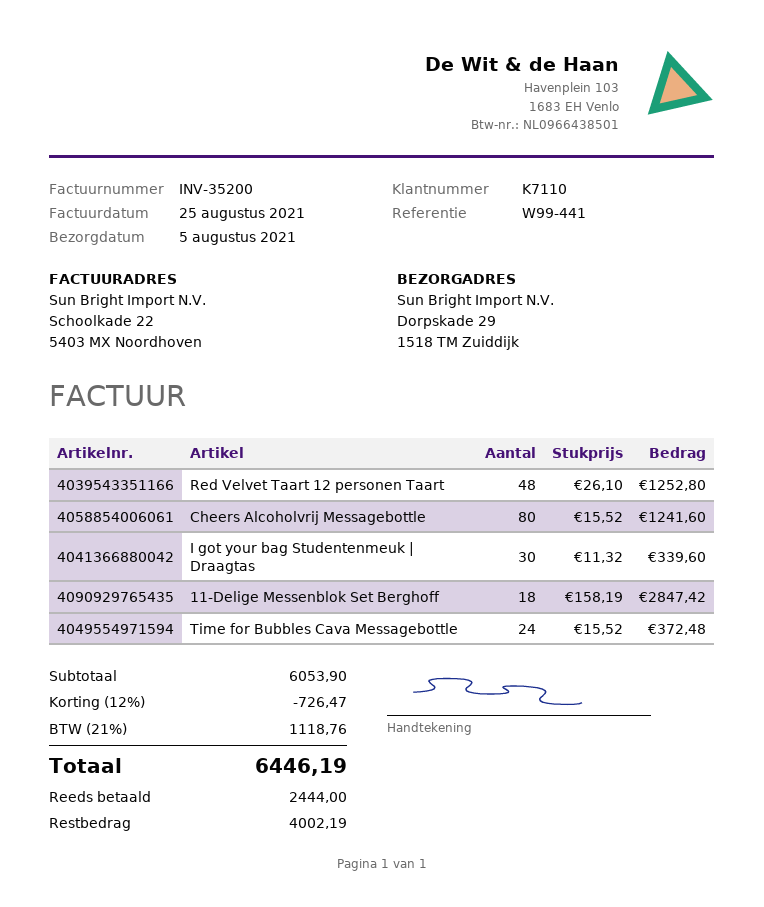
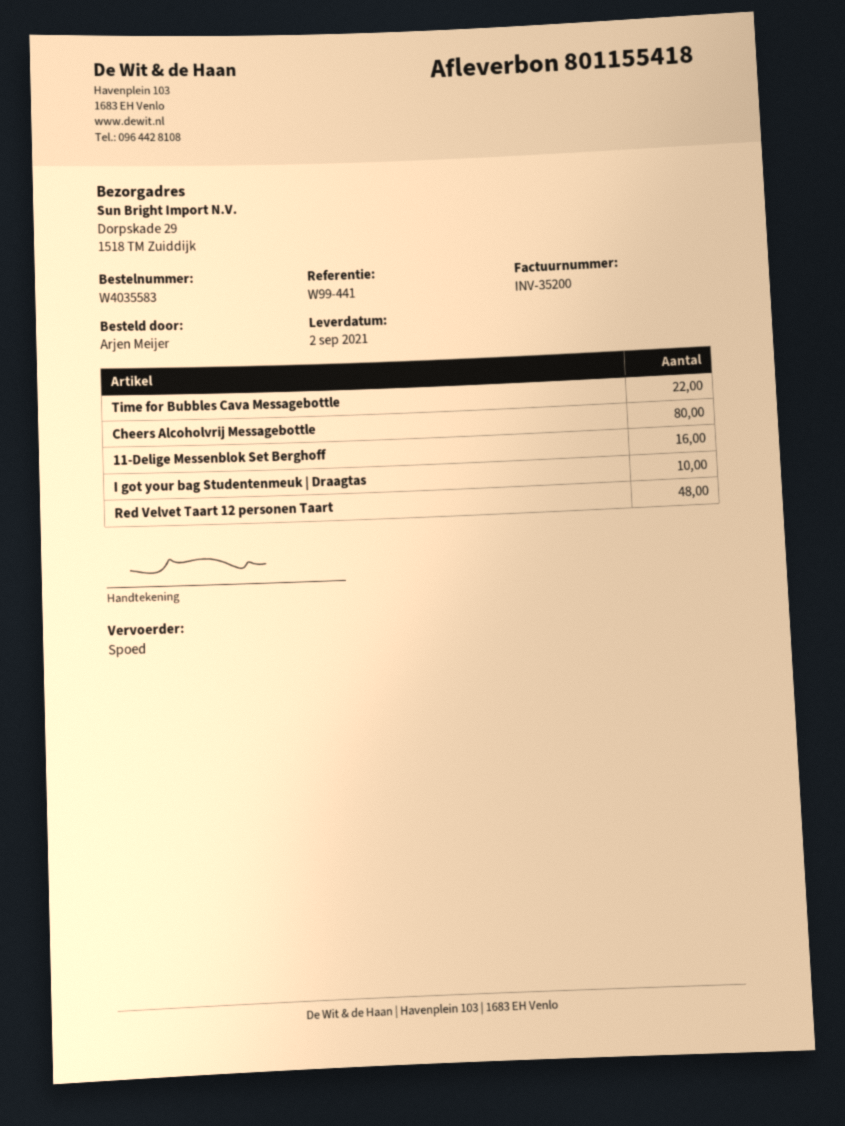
delivery date: 2021-08-05 -> 2021-09-02
I got your bag Studentenmeuk | Draagtas: 30 -> 10
11-Delige Messenblok Set Berghoff: 18 -> 16
Time for Bubbles Cava Messagebottle: 24 -> 22

